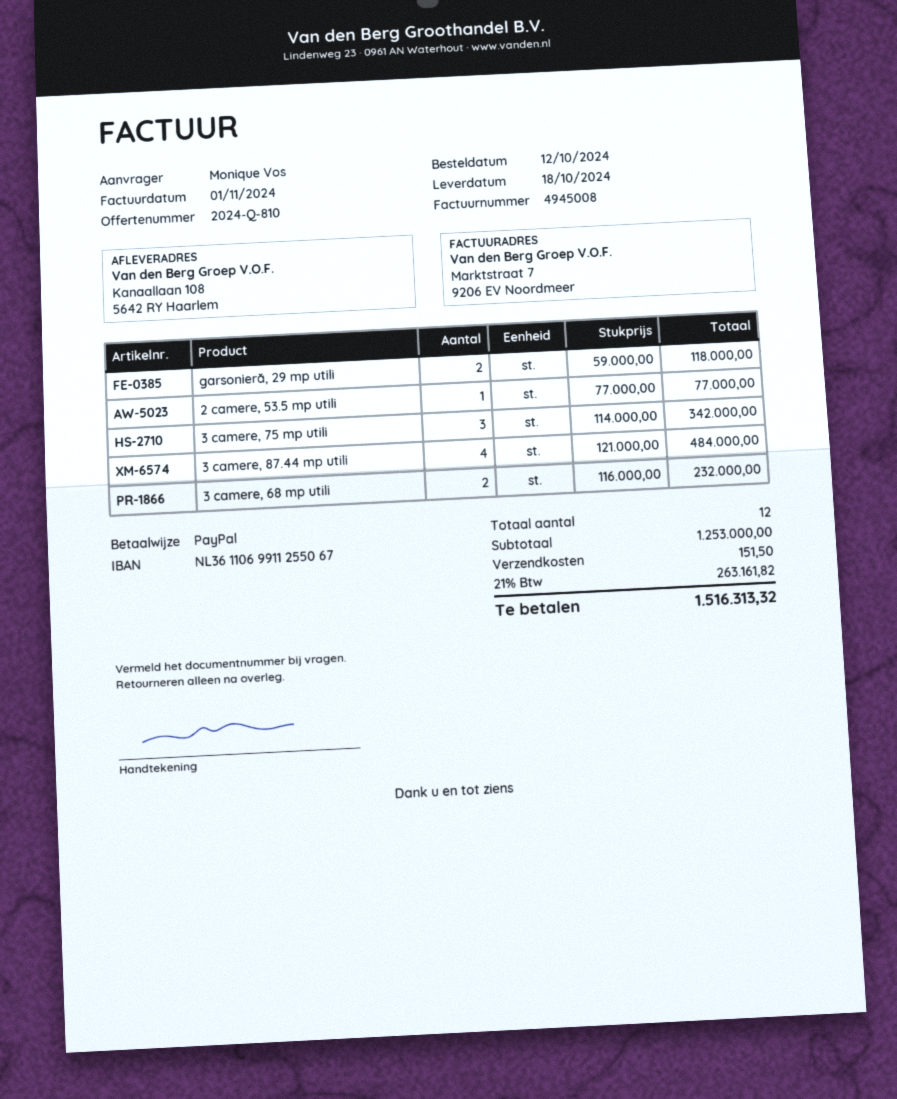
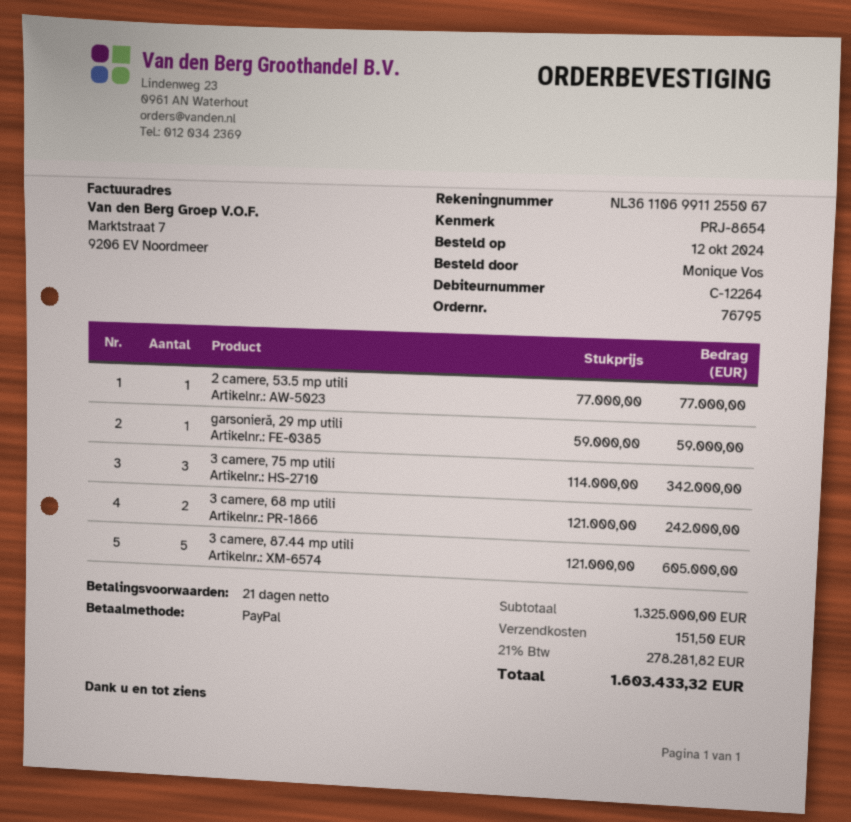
garsonieră, 29 mp utili: 2 x 59000.00 = 118000.00 -> 1 x 59000.00 = 59000.00
3 camere, 87.44 mp utili: 4 x 121000.00 = 484000.00 -> 5 x 121000.00 = 605000.00
3 camere, 68 mp utili: 2 x 116000.00 = 232000.00 -> 2 x 121000.00 = 242000.00
subtotal: 1253000.00 -> 1325000.00
tax: 21% = 263161.82 -> 21% = 278281.82
total: 1516313.32 -> 1603433.32

